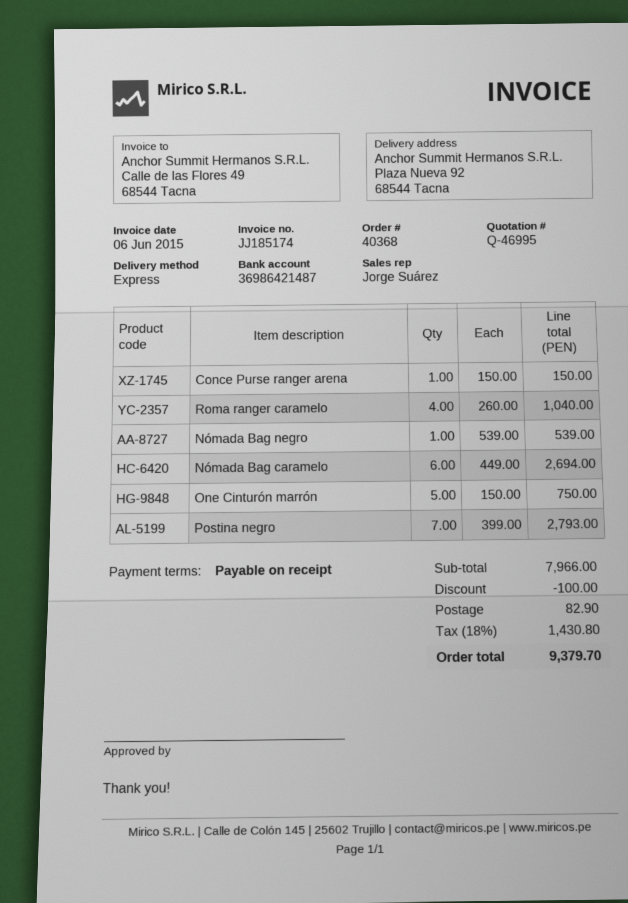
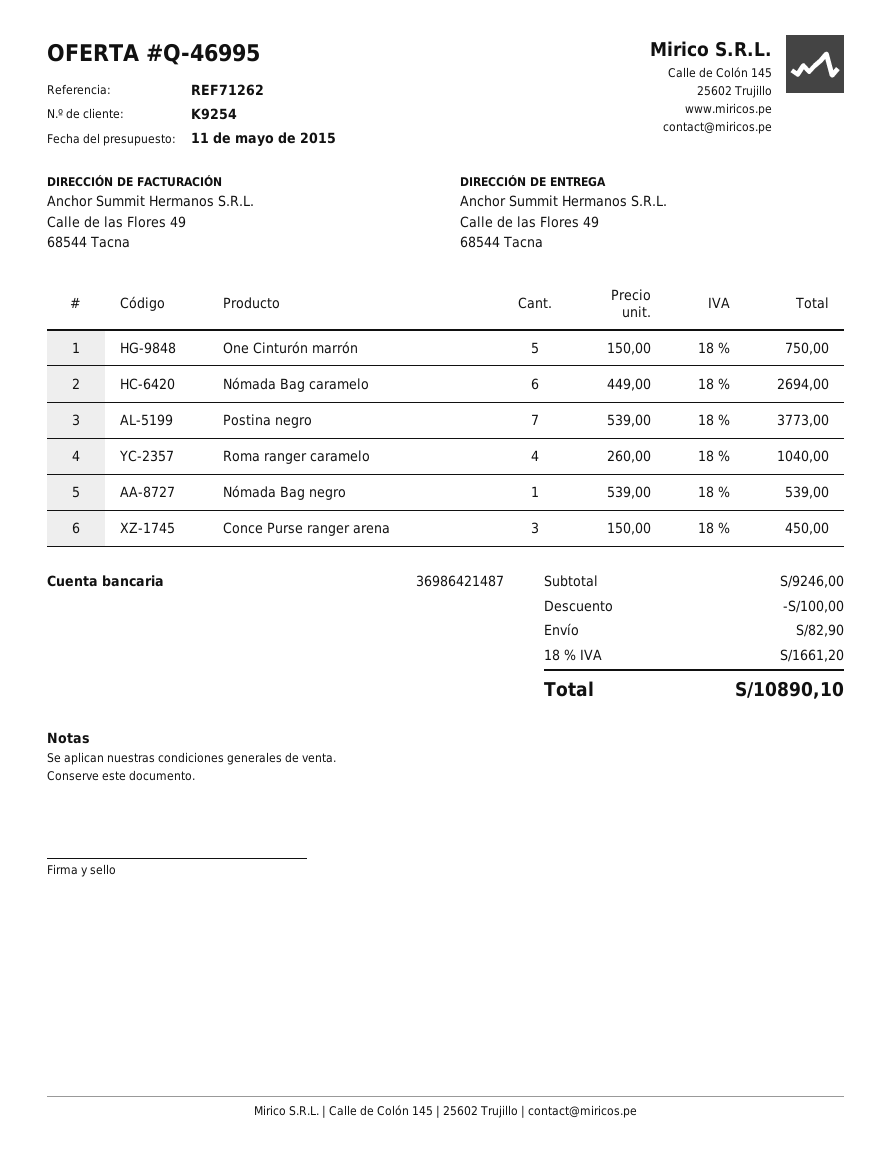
ship to: Plaza Nueva 92, 68544 Tacna -> Calle de las Flores 49, 68544 Tacna
Conce Purse ranger arena: 1 x 150.00 = 150.00 -> 3 x 150.00 = 450.00
Postina negro: 7 x 399.00 = 2793.00 -> 7 x 539.00 = 3773.00
subtotal: 7966.00 -> 9246.00
tax: 18% = 1430.80 -> 18% = 1661.20
total: 9379.70 -> 10890.10

